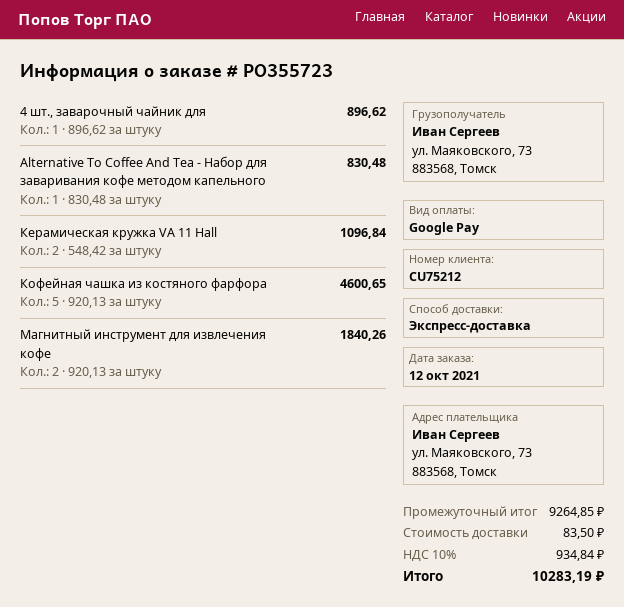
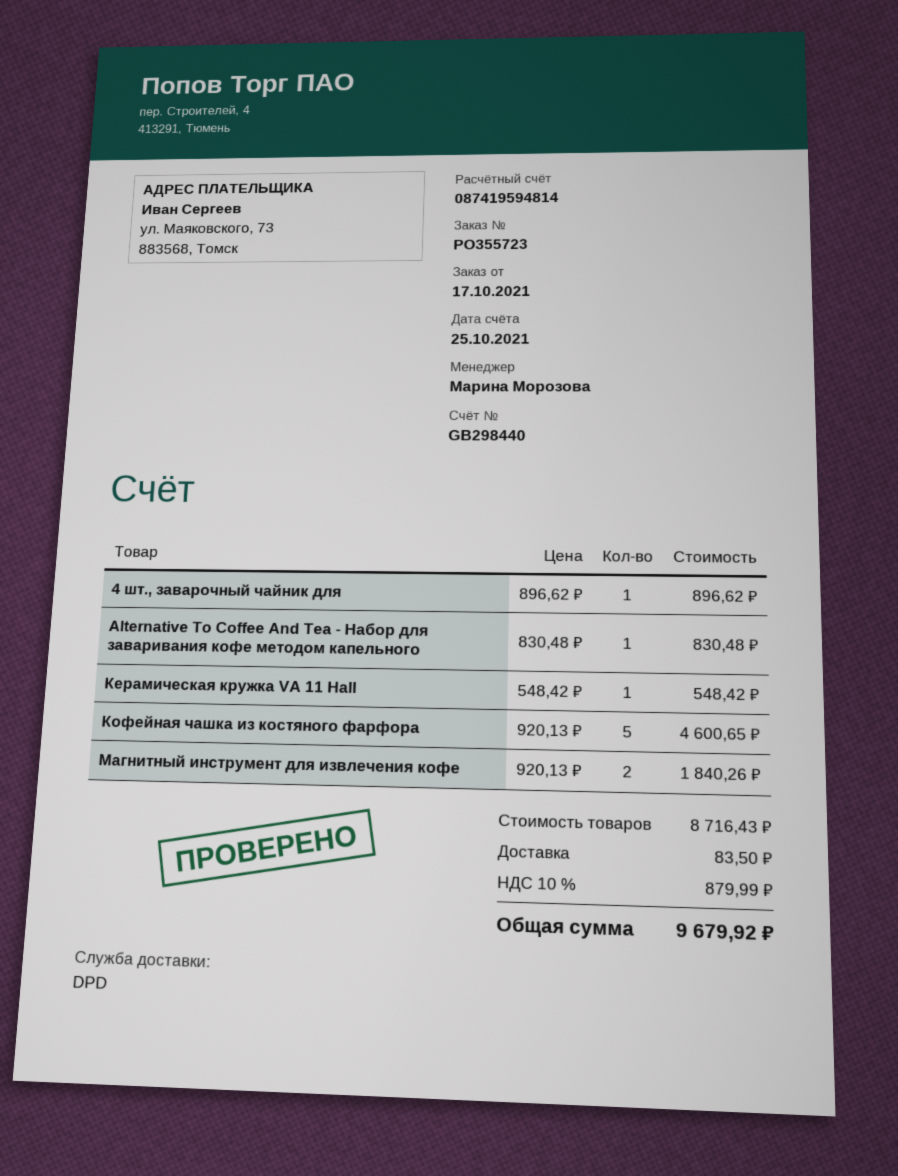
order date: 2021-10-12 -> 2021-10-17
shipping method: express -> DPD
Керамическая кружка VA 11 Hall: 2 x 548.42 = 1096.84 -> 1 x 548.42 = 548.42
subtotal: 9264.85 -> 8716.43
tax: 10% = 934.84 -> 10% = 879.99
total: 10283.19 -> 9679.92

